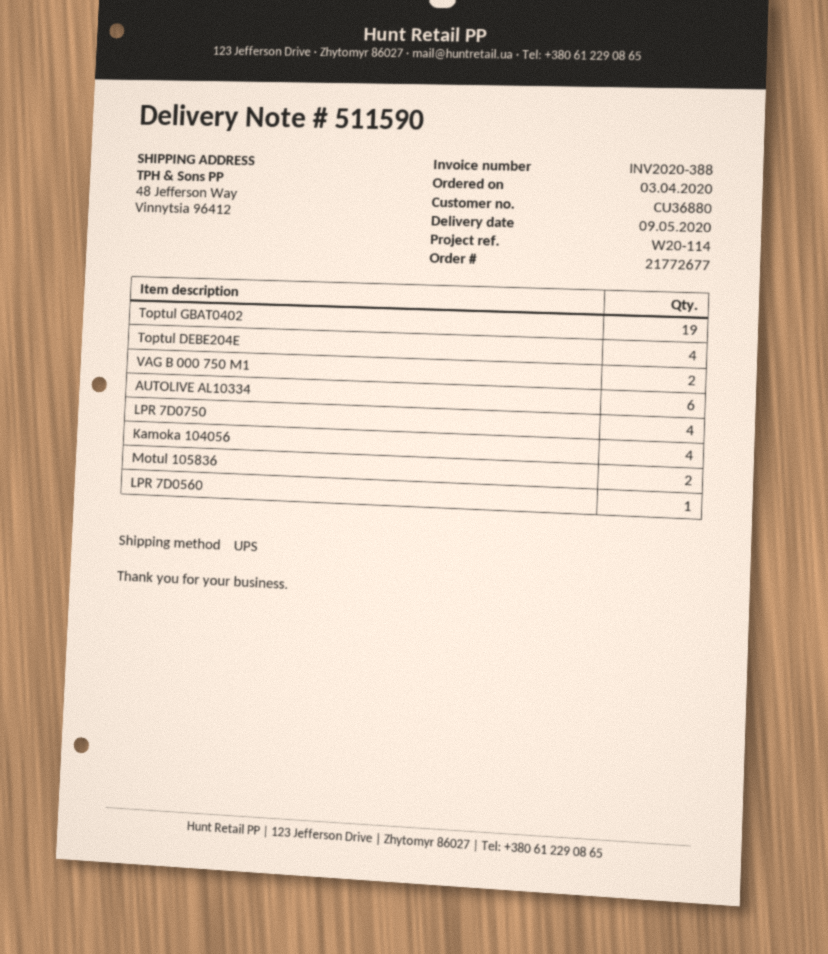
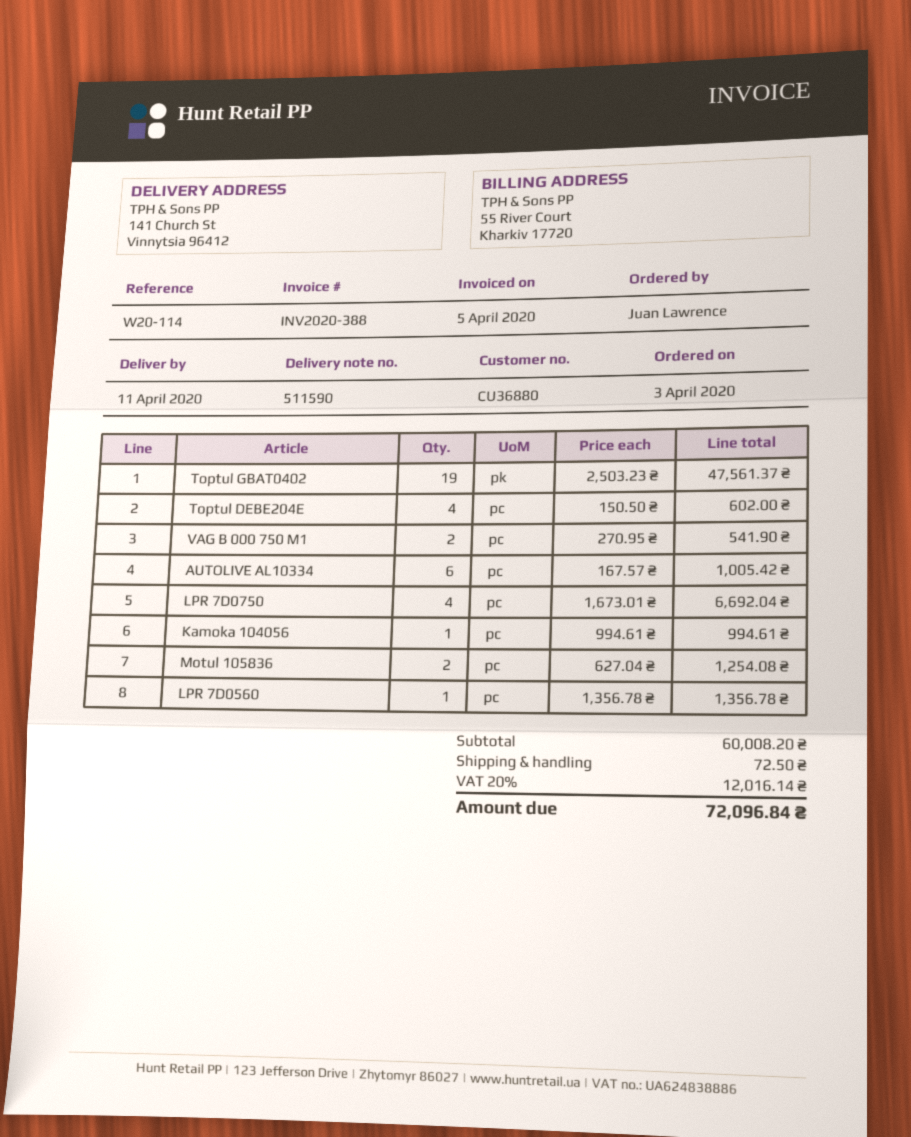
delivery date: 2020-05-09 -> 2020-04-11
ship to: 48 Jefferson Way, Vinnytsia 96412 -> 141 Church St, Vinnytsia 96412
Kamoka 104056: 4 -> 1

